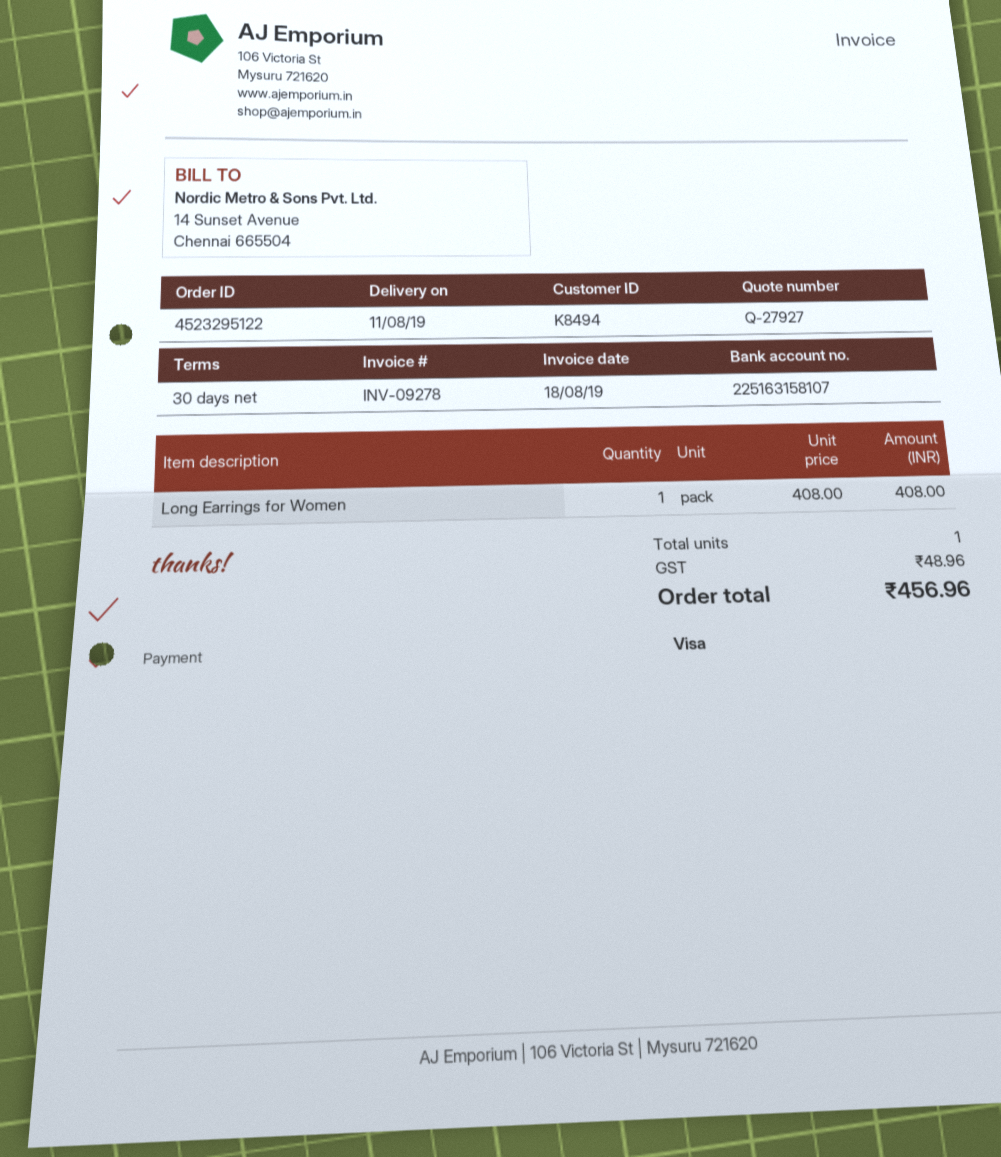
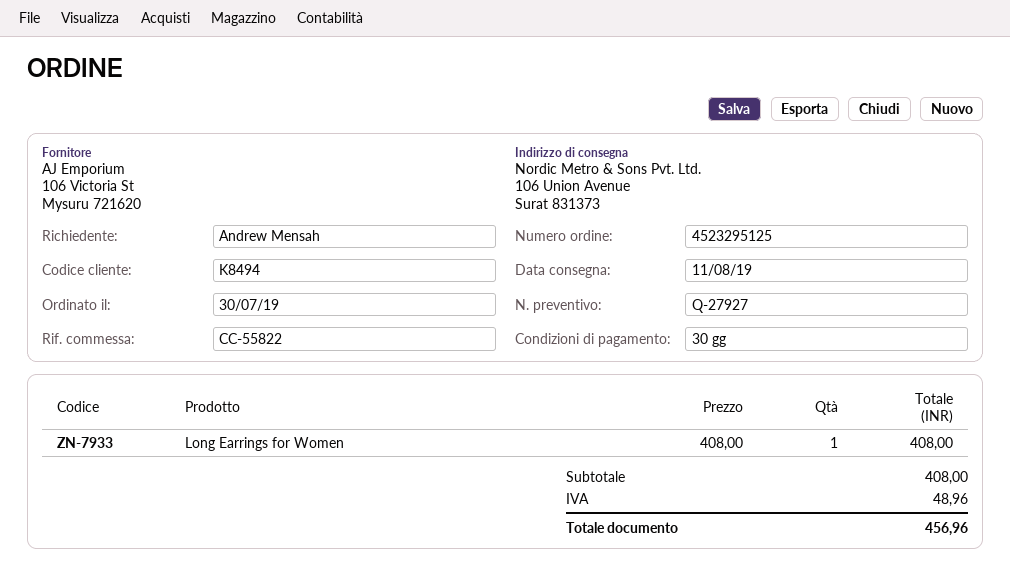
order number: 4523295122 -> 4523295125

